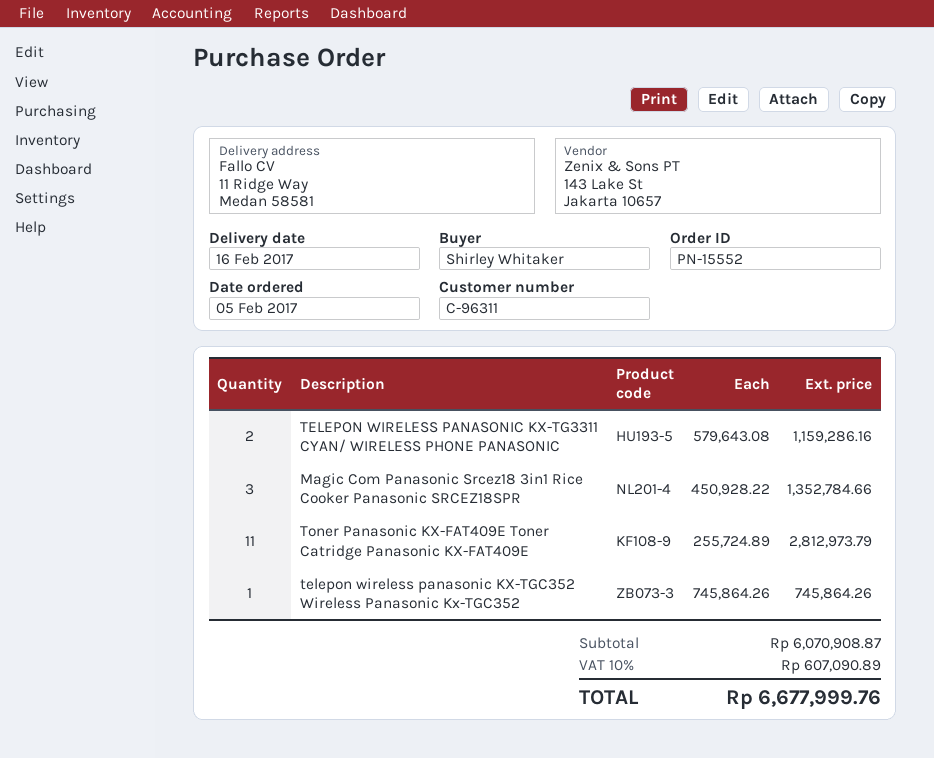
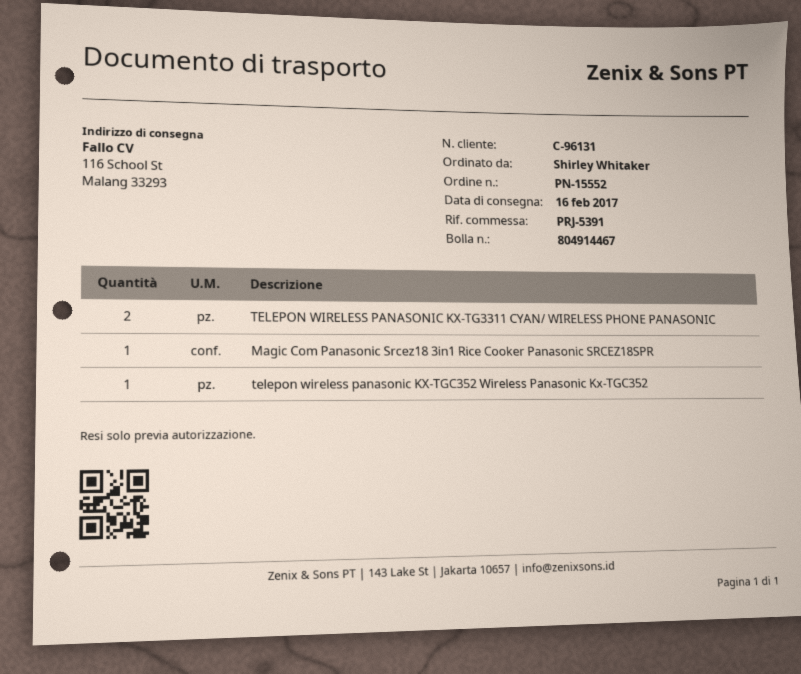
customer number: C-96311 -> C-96131
ship to: 11 Ridge Way, Medan 58581 -> 116 School St, Malang 33293
Magic Com Panasonic Srcez18 3in1 Rice Cooker Panasonic SRCEZ18SPR: 3 -> 1
Toner Panasonic KX-FAT409E Toner Catridge Panasonic KX-FAT409E: 11 -> none

